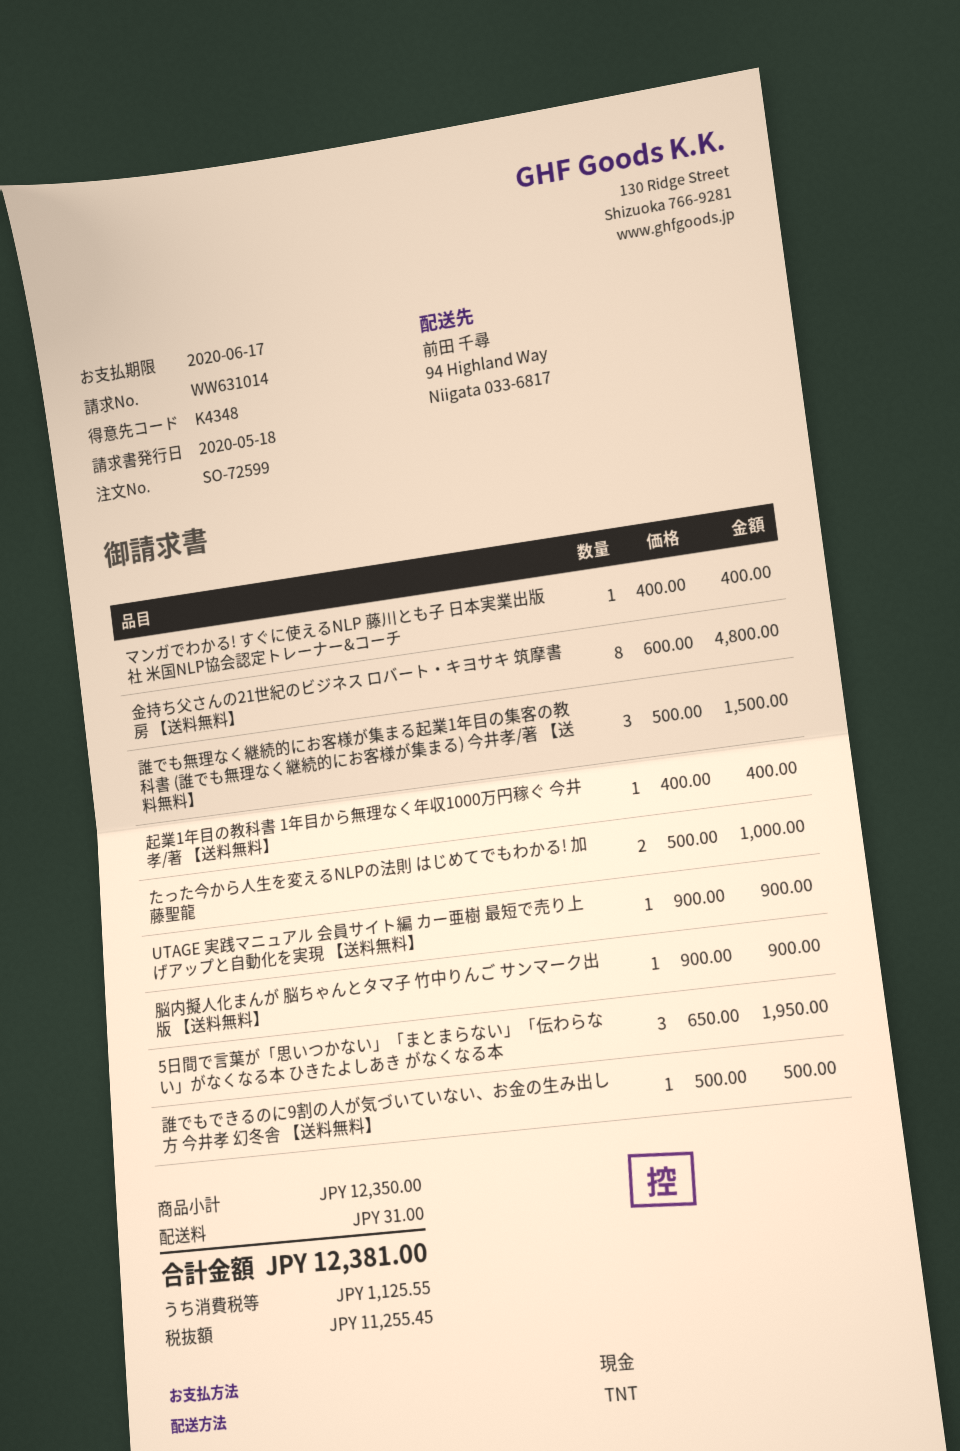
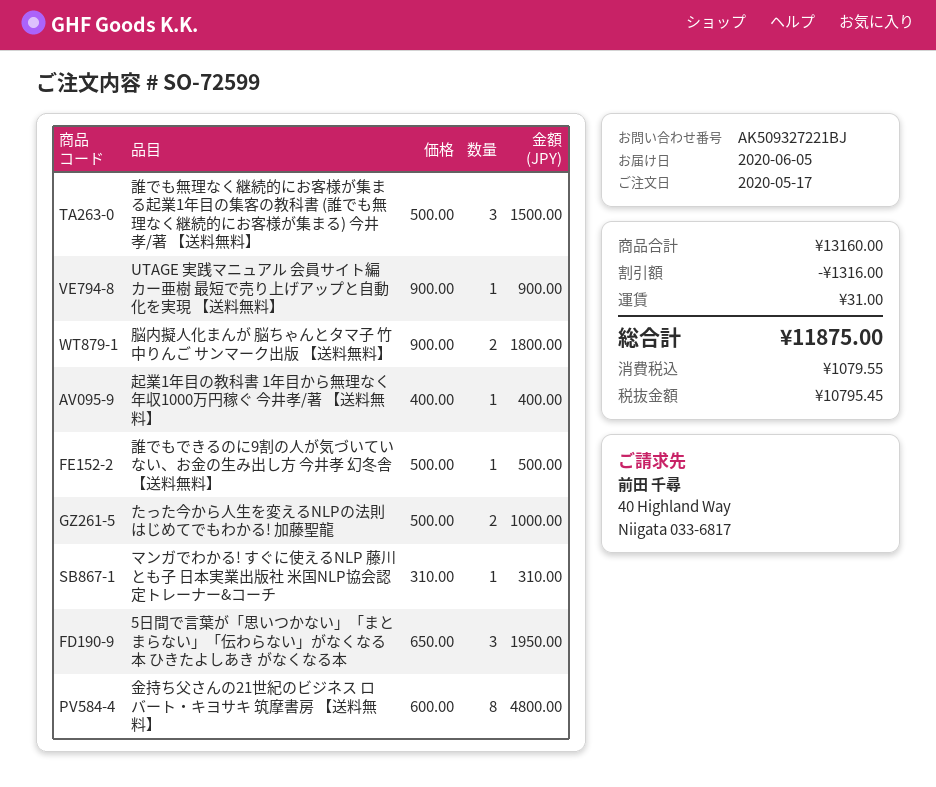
マンガでわかる! すぐに使えるNLP 藤川とも子 日本実業出版社 米国NLP協会認定トレーナー&コーチ: 1 x 400.00 = 400.00 -> 1 x 310.00 = 310.00
脳内擬人化まんが 脳ちゃんとタマ子 竹中りんご サンマーク出版 【送料無料】: 1 x 900.00 = 900.00 -> 2 x 900.00 = 1800.00
subtotal: 12350.00 -> 13160.00
discount: none -> 1316.00
net: 11255.45 -> 10795.45
tax: 1125.55 -> 1079.55
total: 12381.00 -> 11875.00

